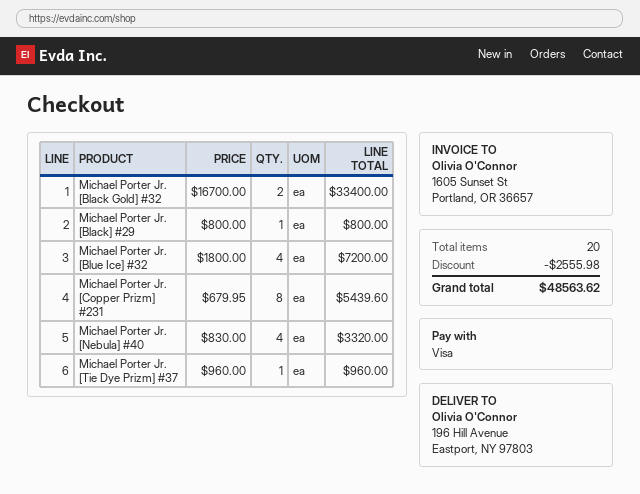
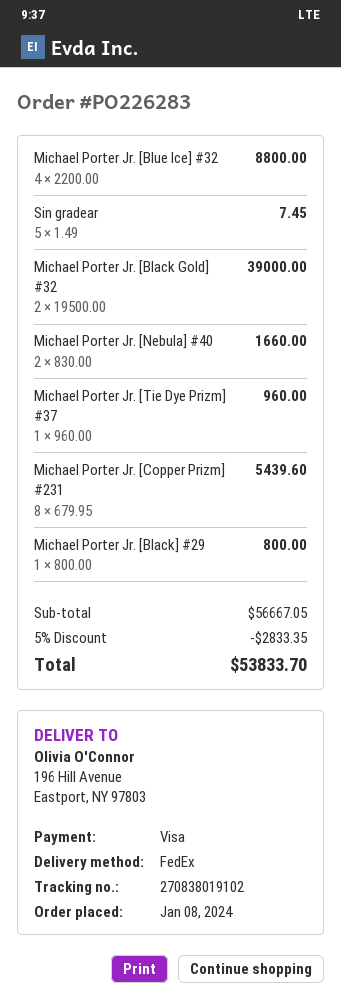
Michael Porter Jr. [Black Gold] #32: 2 x 16700.00 = 33400.00 -> 2 x 19500.00 = 39000.00
Michael Porter Jr. [Blue Ice] #32: 4 x 1800.00 = 7200.00 -> 4 x 2200.00 = 8800.00
Michael Porter Jr. [Nebula] #40: 4 x 830.00 = 3320.00 -> 2 x 830.00 = 1660.00
Sin gradear: none -> 5 x 1.49 = 7.45
discount: 2555.98 -> 2833.35
total: 48563.62 -> 53833.70

